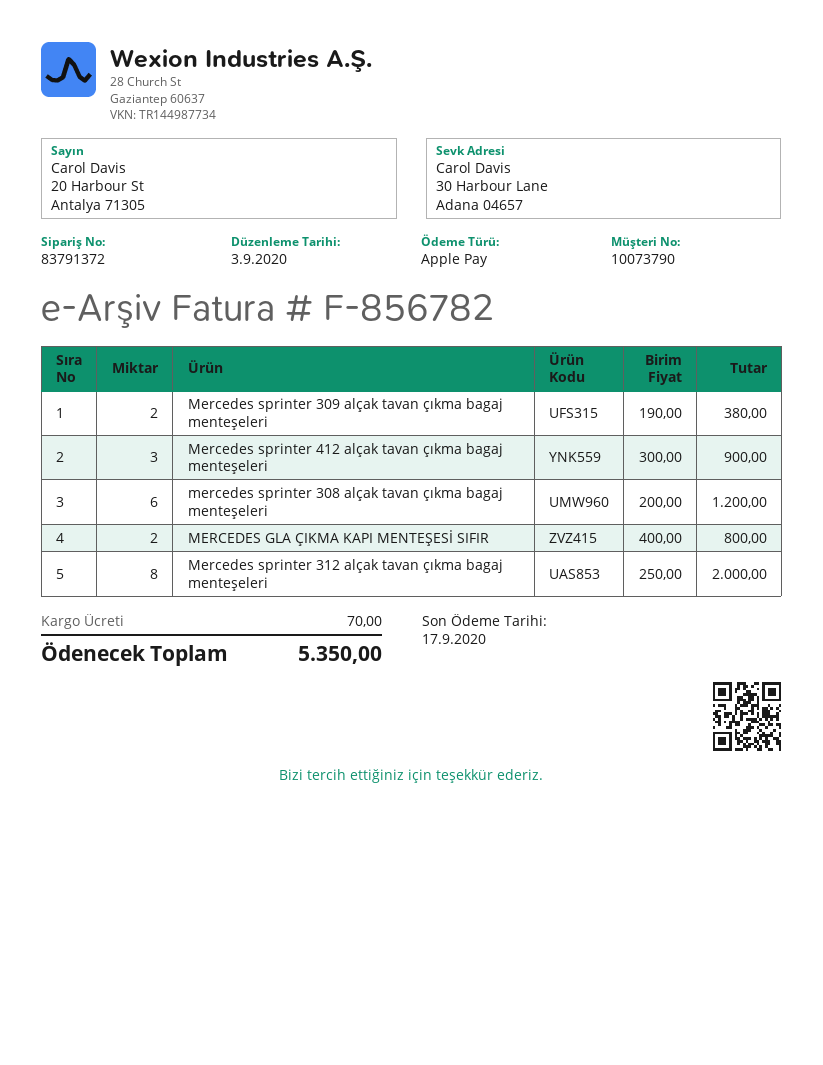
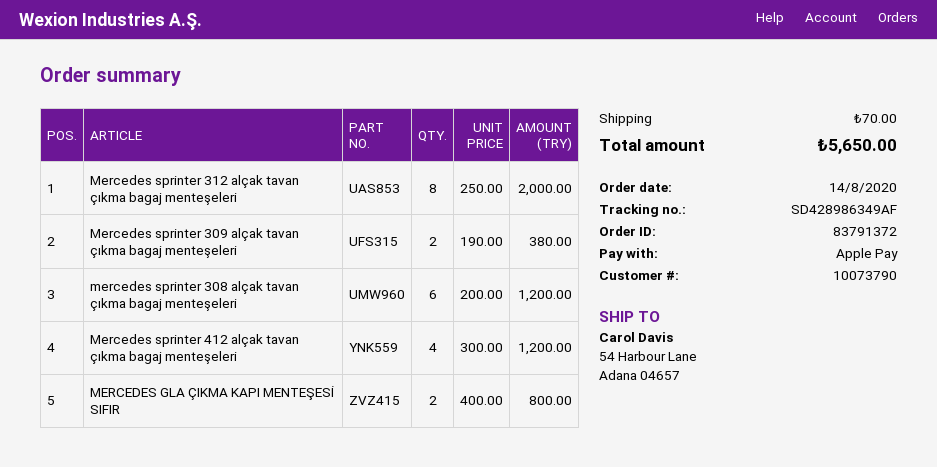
ship to: 30 Harbour Lane, Adana 04657 -> 54 Harbour Lane, Adana 04657
Mercedes sprinter 412 alçak tavan çıkma bagaj menteşeleri: 3 x 300.00 = 900.00 -> 4 x 300.00 = 1200.00
total: 5350.00 -> 5650.00

